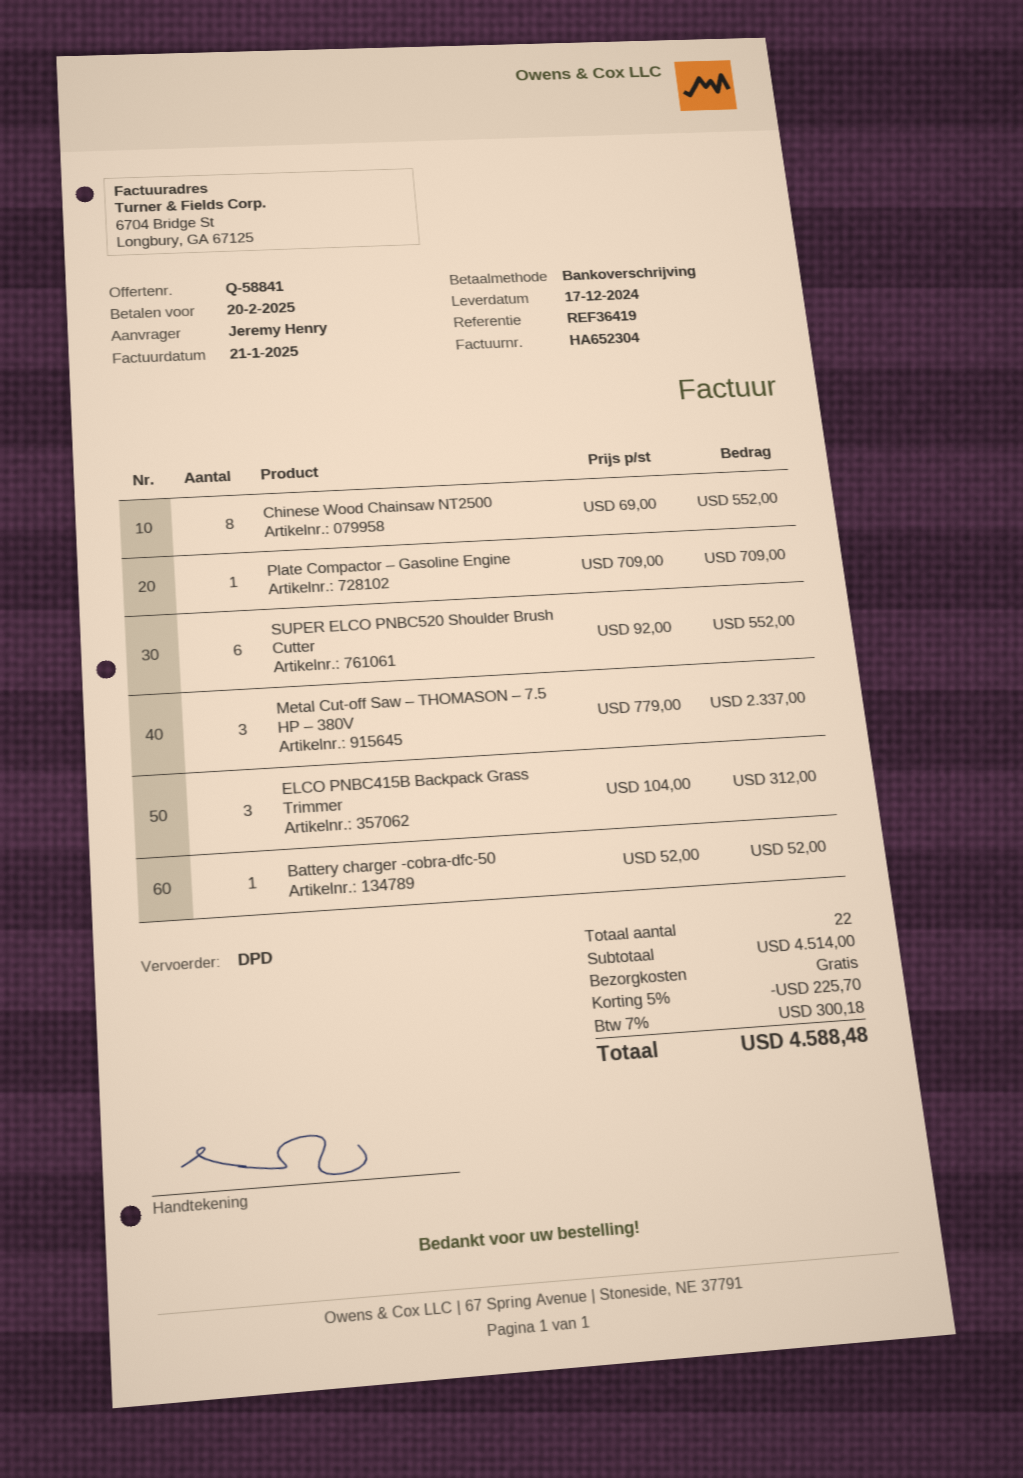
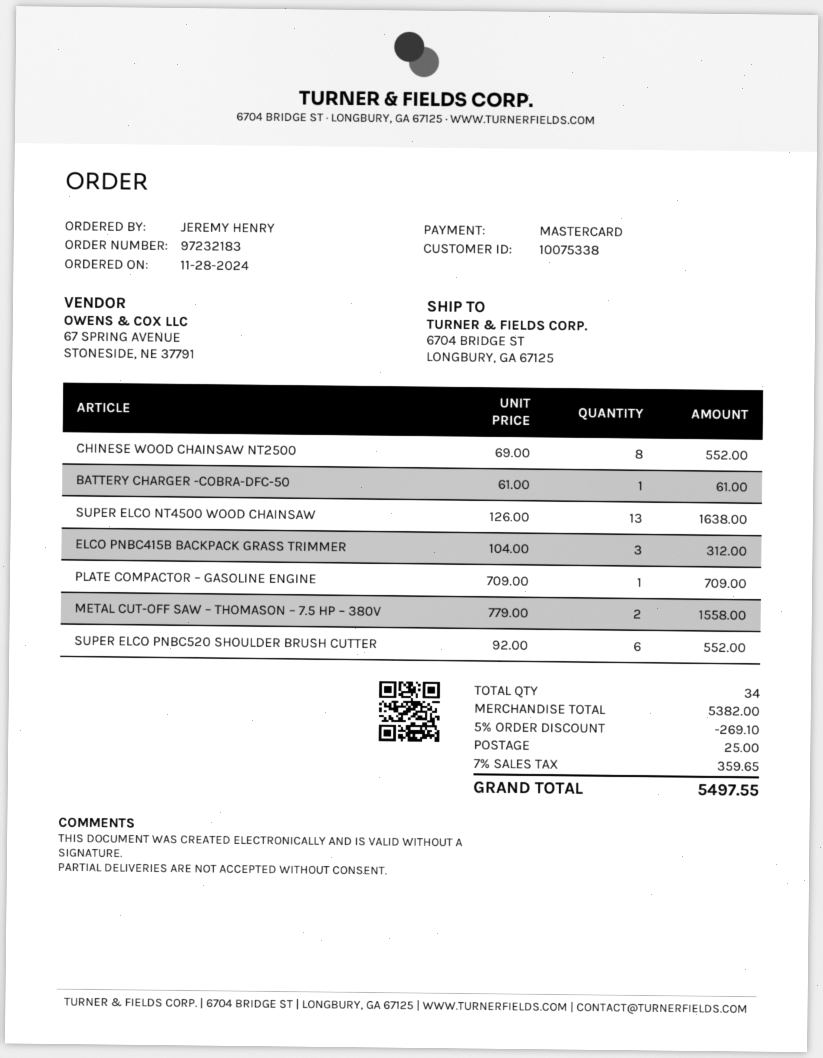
payment method: bank transfer -> Mastercard
Metal Cut-off Saw – THOMASON – 7.5 HP – 380V: 3 x 779.00 = 2337.00 -> 2 x 779.00 = 1558.00
Battery charger -cobra-dfc-50: 1 x 52.00 = 52.00 -> 1 x 61.00 = 61.00
SUPER ELCO NT4500 WOOD CHAINSAW: none -> 13 x 126.00 = 1638.00
total quantity: 22 -> 34
subtotal: 4514.00 -> 5382.00
discount: 5% = 225.70 -> 5% = 269.10
shipping: 0.00 -> 25.00
tax: 7% = 300.18 -> 7% = 359.65
total: 4588.48 -> 5497.55

